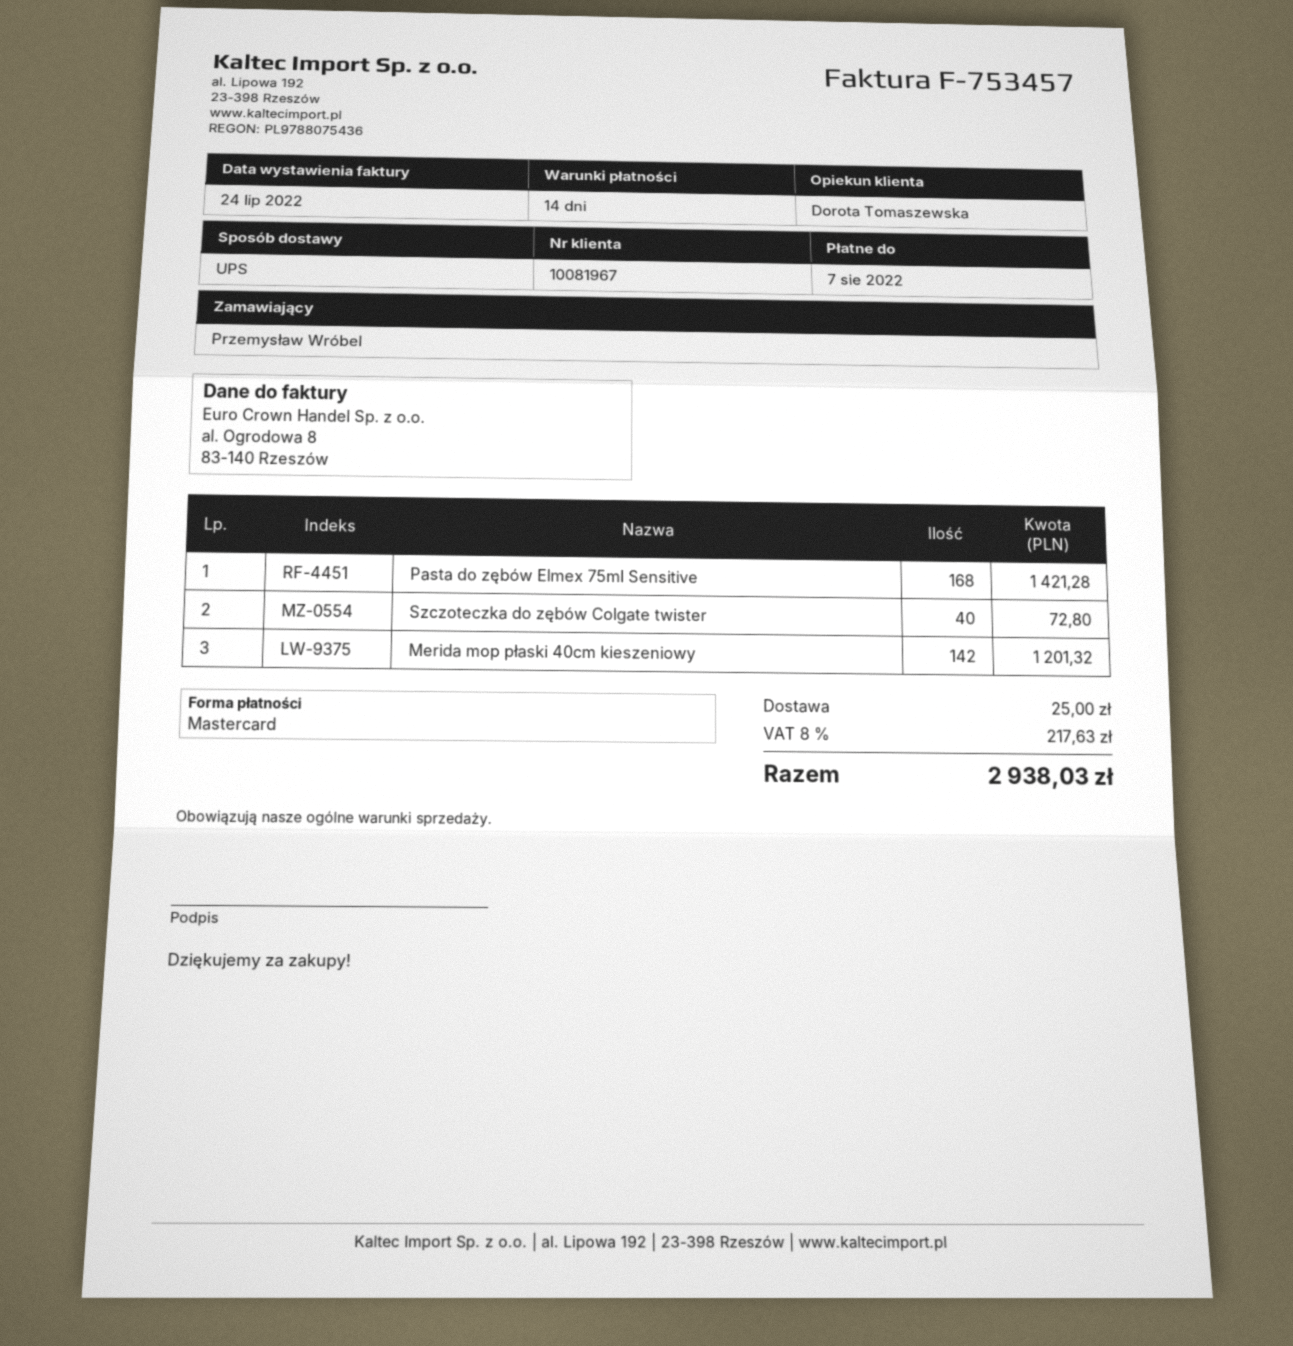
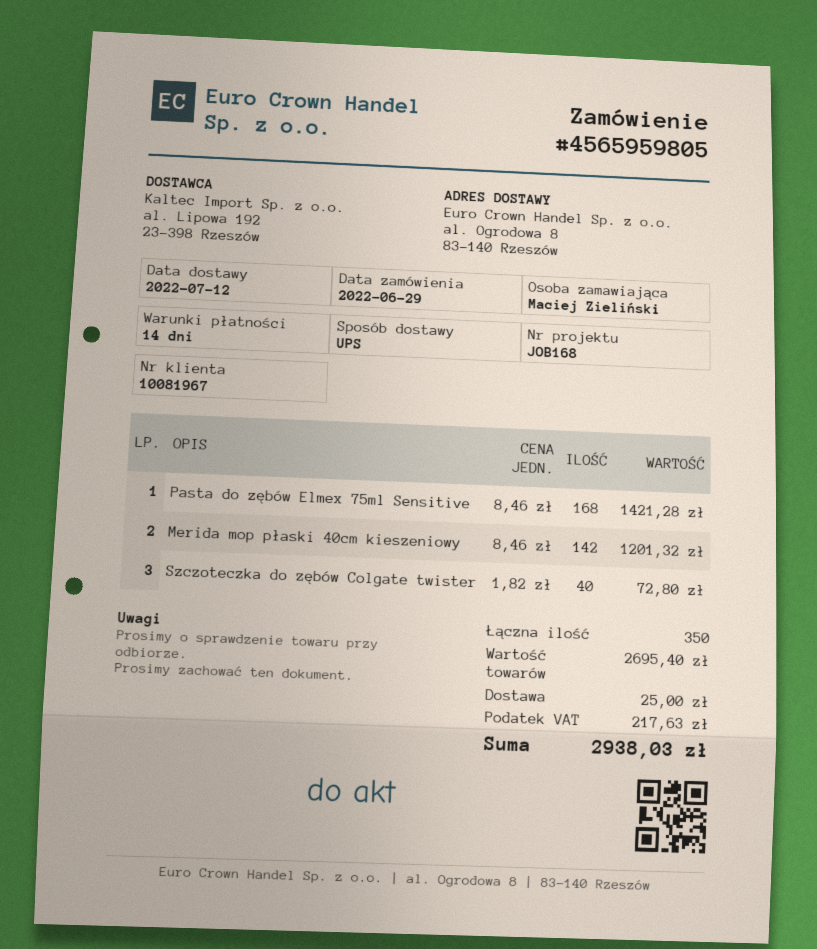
ordered by: Przemysław Wróbel -> Maciej Zieliński

